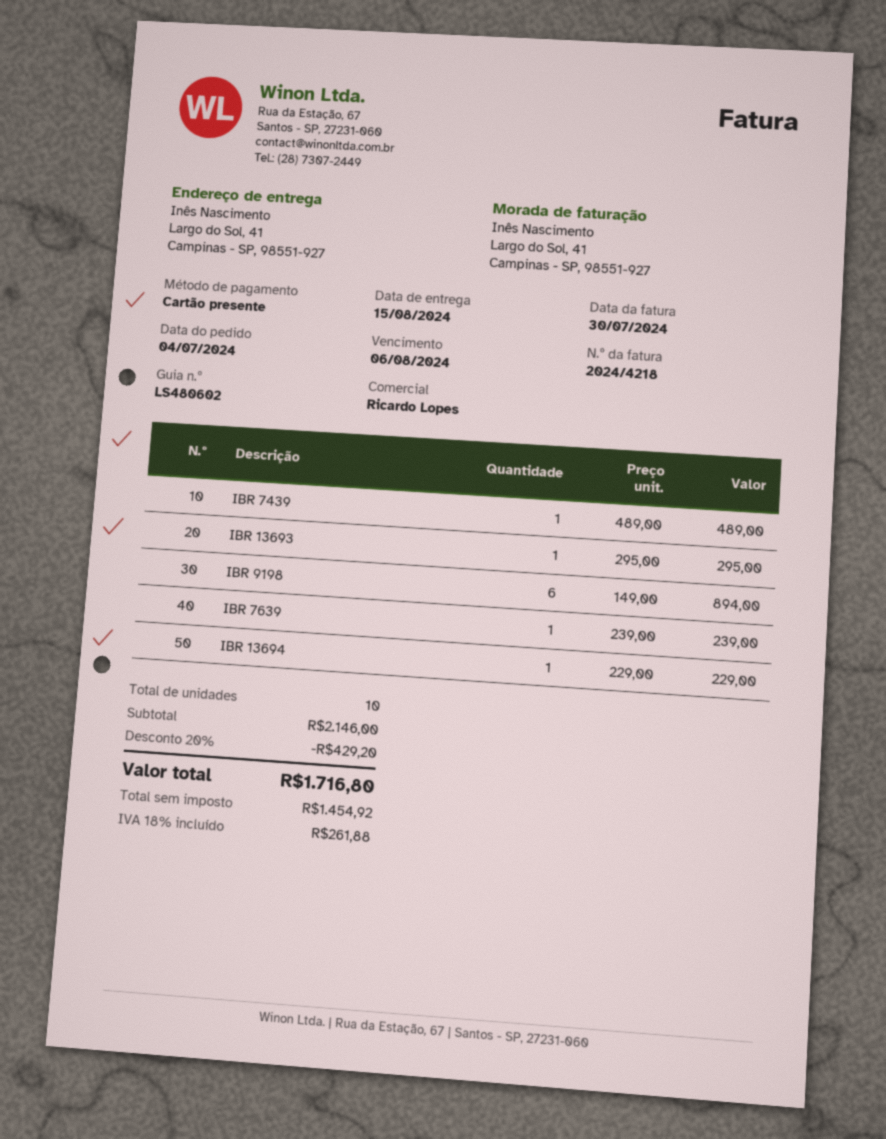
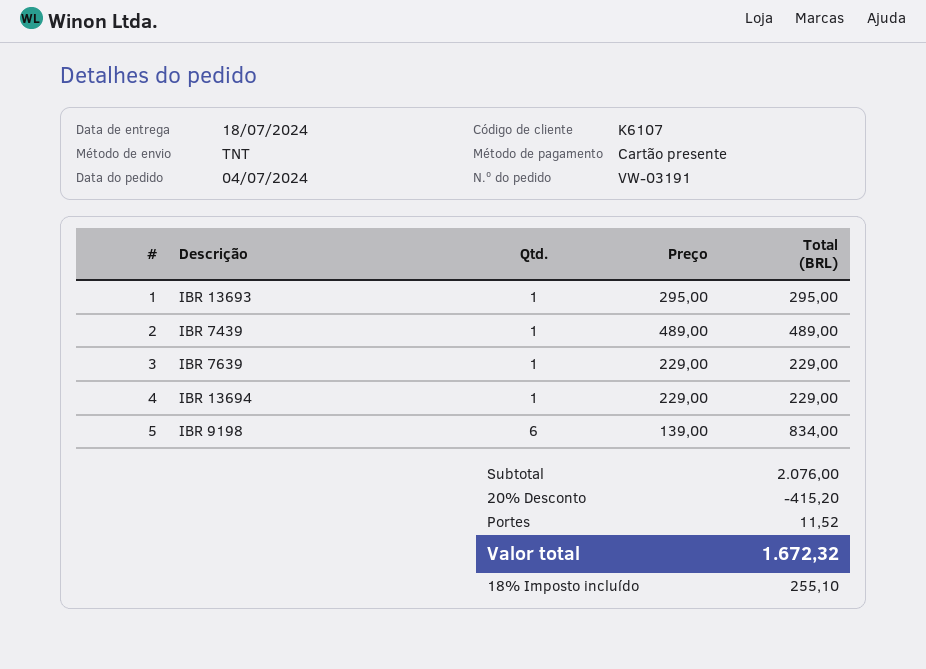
delivery date: 2024-08-15 -> 2024-07-18
IBR 9198: 6 x 149.00 = 894.00 -> 6 x 139.00 = 834.00
IBR 7639: 1 x 239.00 = 239.00 -> 1 x 229.00 = 229.00
subtotal: 2146.00 -> 2076.00
discount: 20% = 429.20 -> 20% = 415.20
shipping: none -> 11.52
tax: 18% = 261.88 -> 18% = 255.10
total: 1716.80 -> 1672.32

